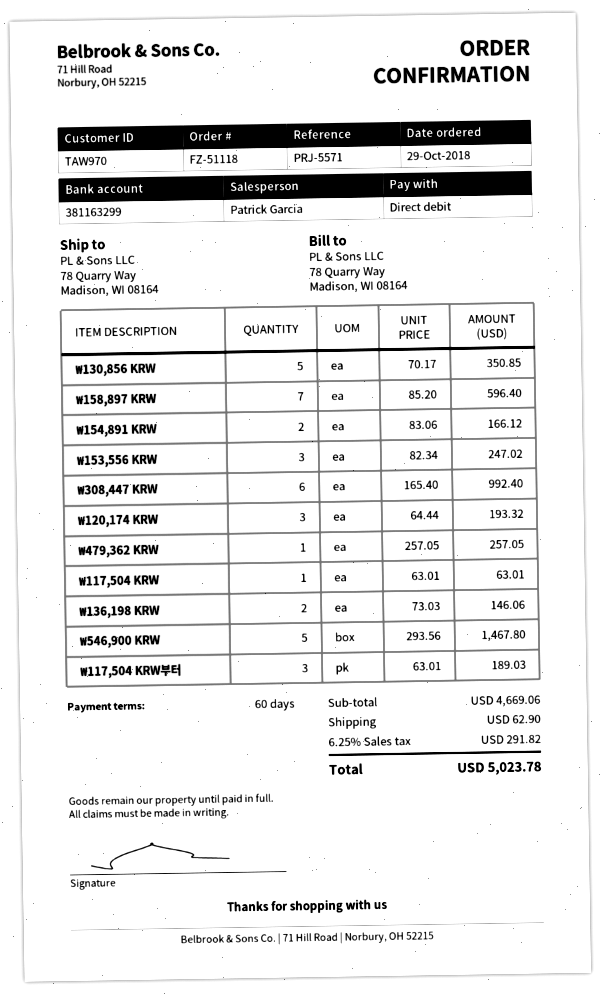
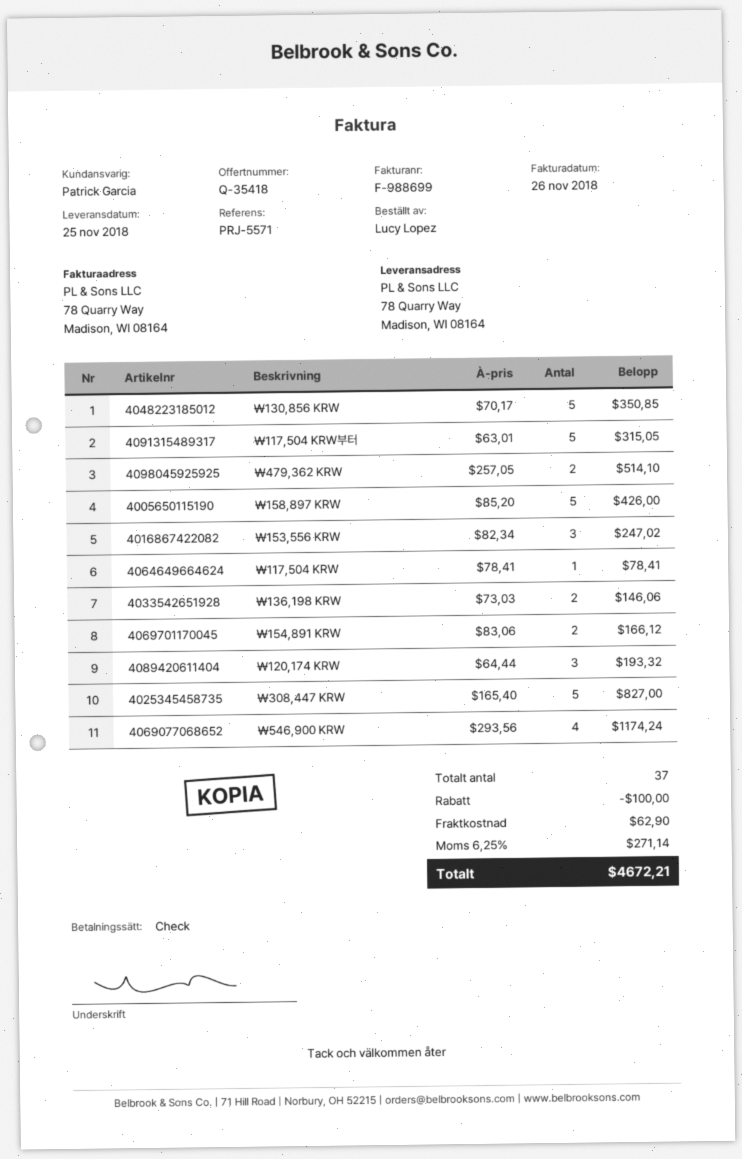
payment method: direct debit -> cheque
₩158,897 KRW: 7 x 85.20 = 596.40 -> 5 x 85.20 = 426.00
₩308,447 KRW: 6 x 165.40 = 992.40 -> 5 x 165.40 = 827.00
₩479,362 KRW: 1 x 257.05 = 257.05 -> 2 x 257.05 = 514.10
₩117,504 KRW: 1 x 63.01 = 63.01 -> 1 x 78.41 = 78.41
₩546,900 KRW: 5 x 293.56 = 1467.80 -> 4 x 293.56 = 1174.24
₩117,504 KRW부터: 3 x 63.01 = 189.03 -> 5 x 63.01 = 315.05
discount: none -> 100.00
tax: 6.25% = 291.82 -> 6.25% = 271.14
total: 5023.78 -> 4672.21

